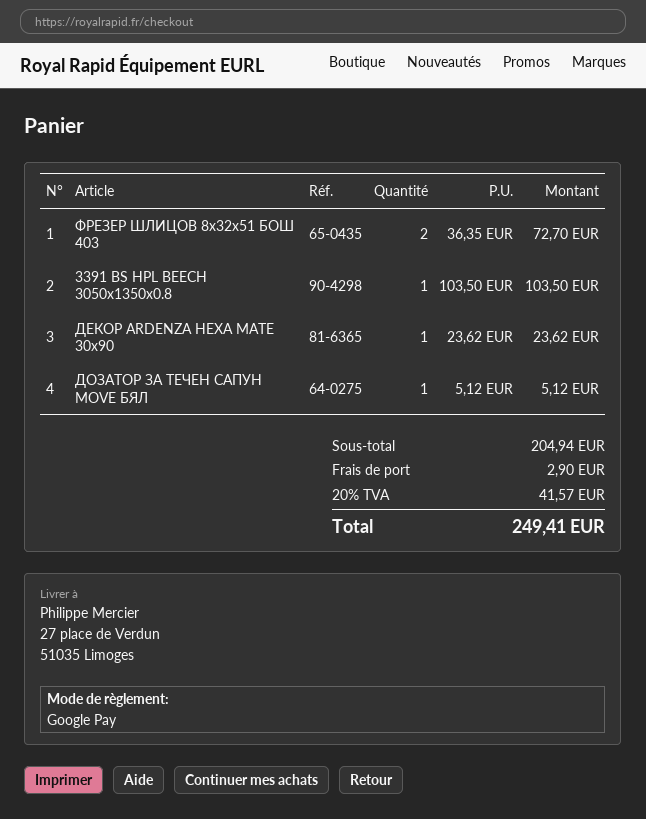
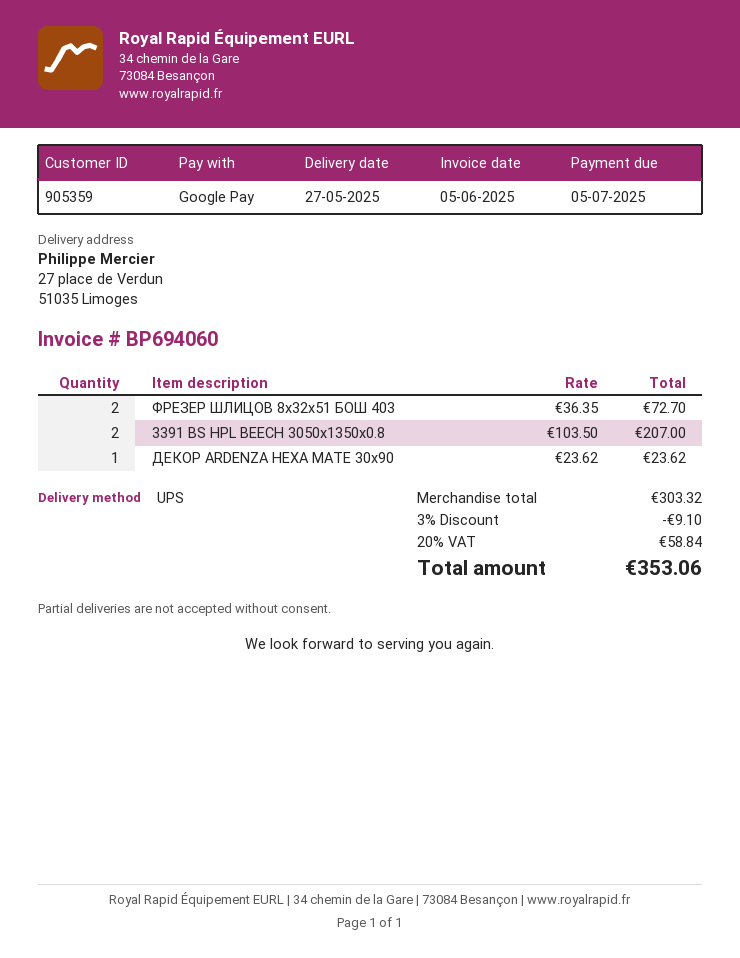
3391 BS HPL BEECH 3050х1350х0.8: 1 x 103.50 = 103.50 -> 2 x 103.50 = 207.00
ДОЗАТОР ЗА ТЕЧЕН САПУН MOVE БЯЛ: 1 x 5.12 = 5.12 -> none
subtotal: 204.94 -> 303.32
discount: none -> 3% = 9.10
shipping: 2.90 -> none
tax: 20% = 41.57 -> 20% = 58.84
total: 249.41 -> 353.06

